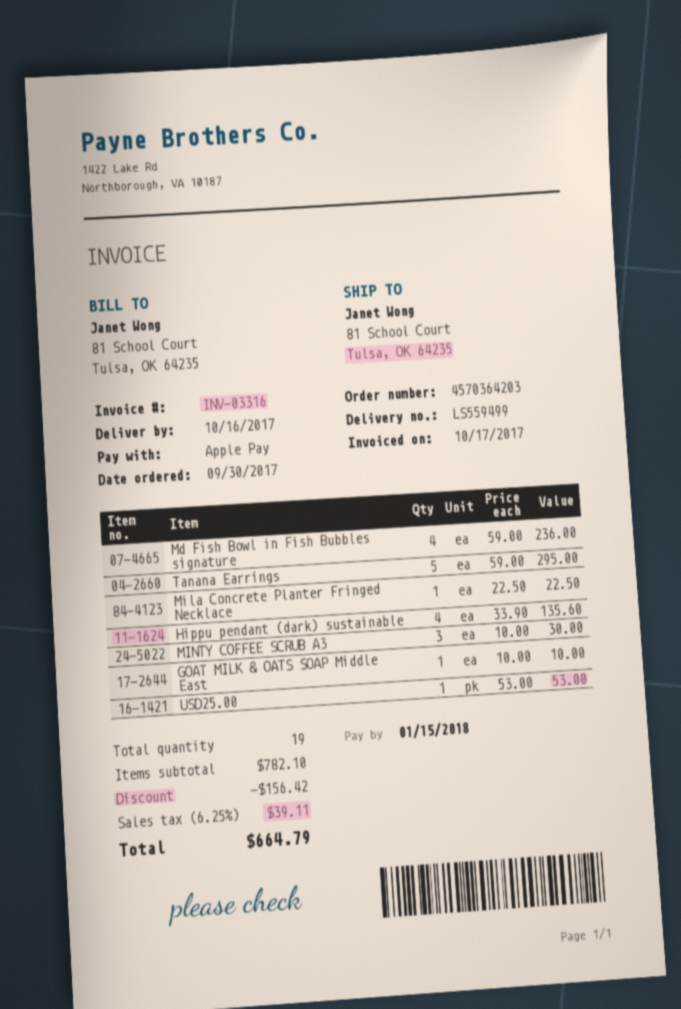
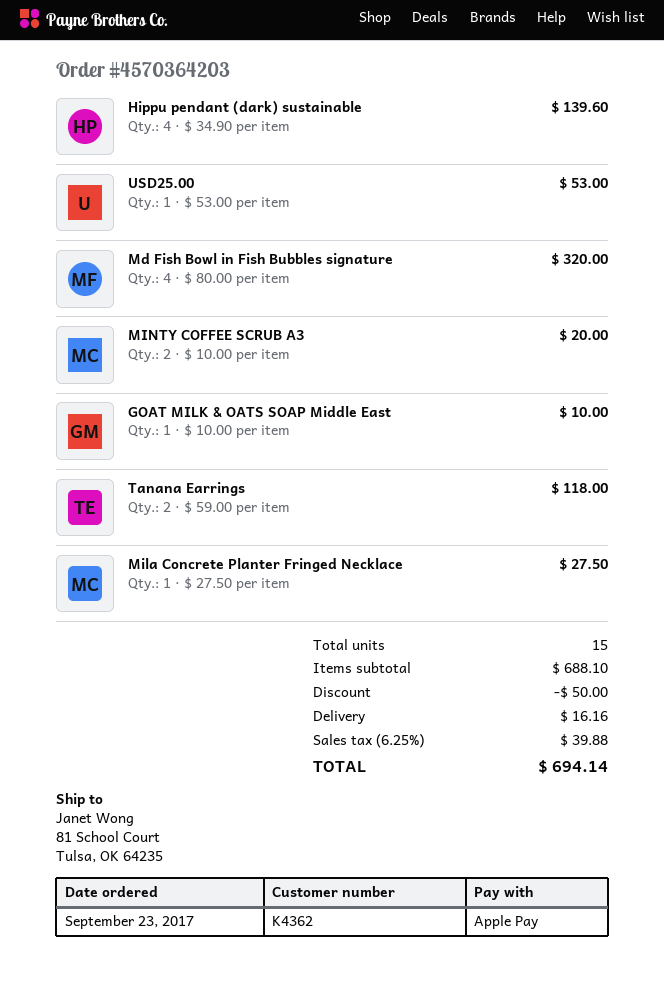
order date: 2017-09-30 -> 2017-09-23
Md Fish Bowl in Fish Bubbles signature: 4 x 59.00 = 236.00 -> 4 x 80.00 = 320.00
Tanana Earrings: 5 x 59.00 = 295.00 -> 2 x 59.00 = 118.00
Mila Concrete Planter Fringed Necklace: 1 x 22.50 = 22.50 -> 1 x 27.50 = 27.50
Hippu pendant (dark) sustainable: 4 x 33.90 = 135.60 -> 4 x 34.90 = 139.60
MINTY COFFEE SCRUB A3: 3 x 10.00 = 30.00 -> 2 x 10.00 = 20.00
total quantity: 19 -> 15
subtotal: 782.10 -> 688.10
discount: 156.42 -> 50.00
shipping: none -> 16.16
tax: 6.25% = 39.11 -> 6.25% = 39.88
total: 664.79 -> 694.14

